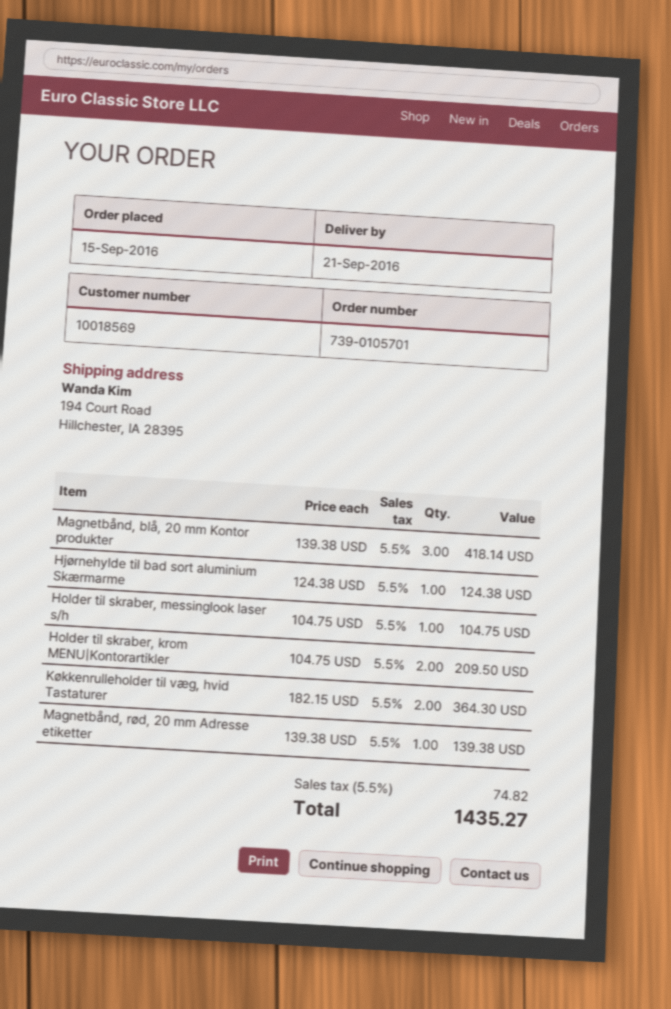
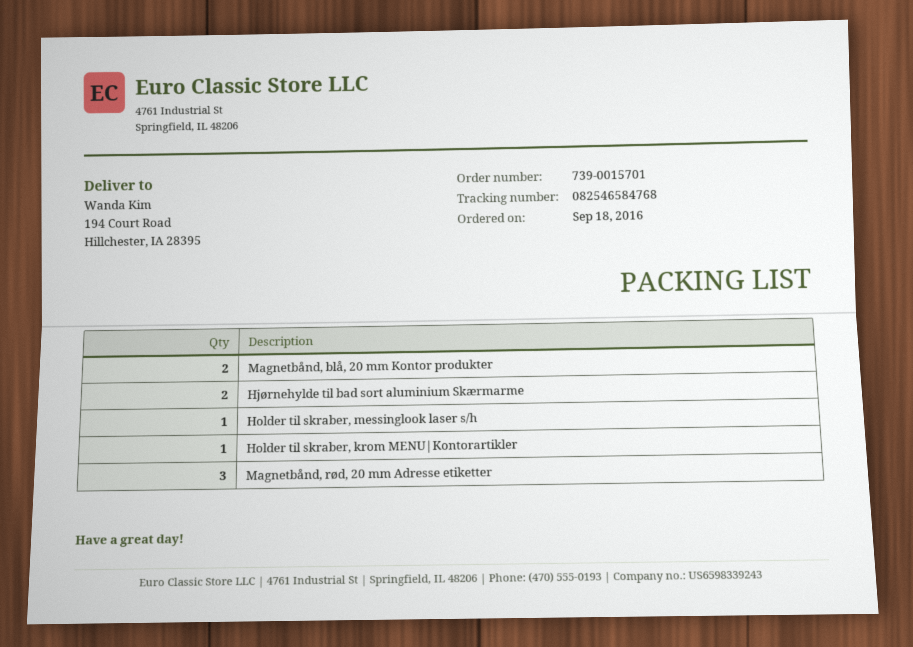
order number: 739-0105701 -> 739-0015701
order date: 2016-09-15 -> 2016-09-18
Magnetbånd, blå, 20 mm Kontor produkter: 3 -> 2
Hjørnehylde til bad sort aluminium Skærmarme: 1 -> 2
Holder til skraber, krom MENU|Kontorartikler: 2 -> 1
Køkkenrulleholder til væg, hvid Tastaturer: 2 -> none
Magnetbånd, rød, 20 mm Adresse etiketter: 1 -> 3

